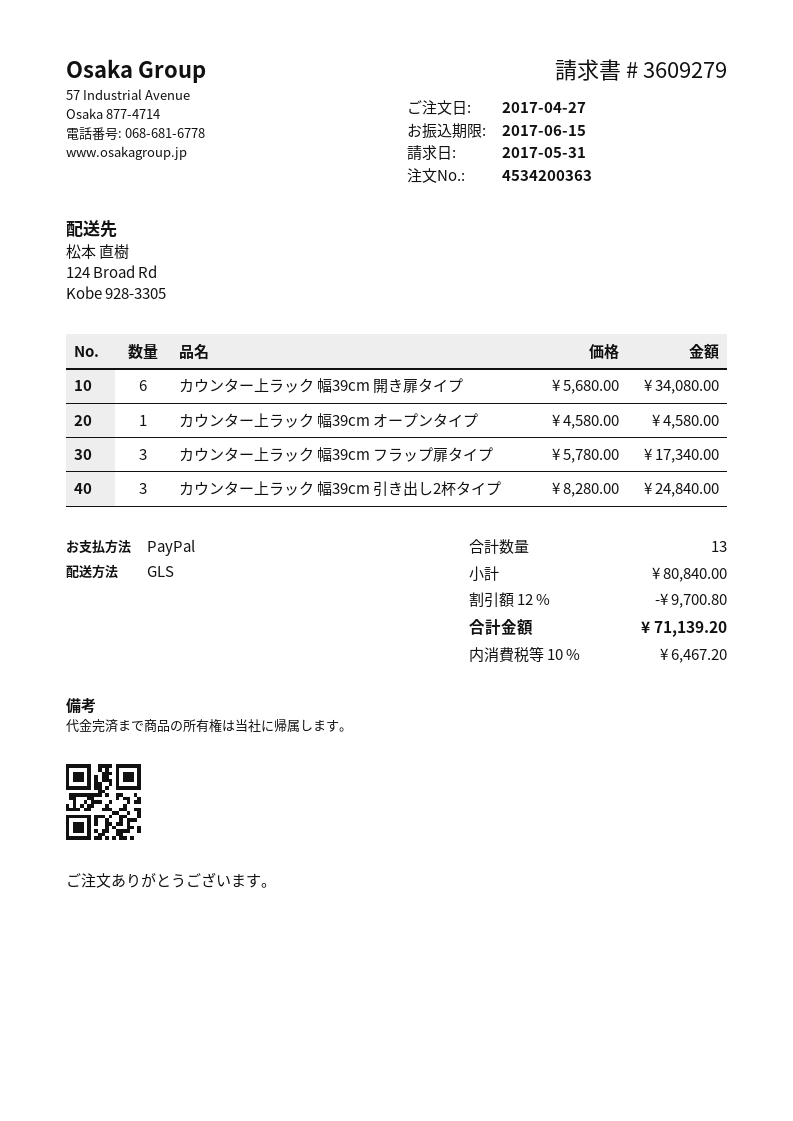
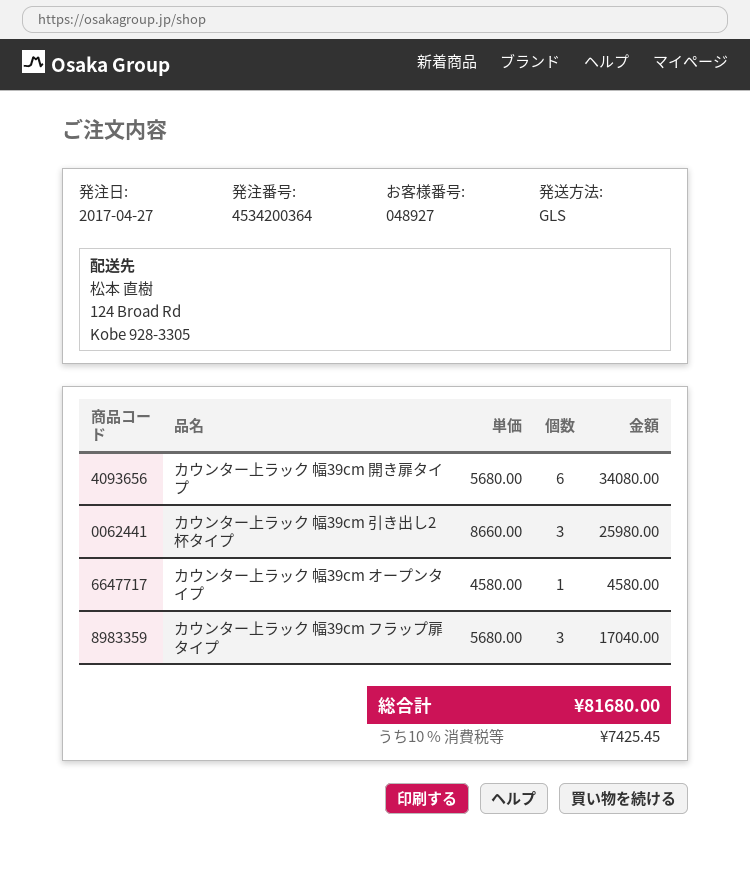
order number: 4534200363 -> 4534200364
カウンター上ラック 幅39cm フラップ扉タイプ: 3 x 5780.00 = 17340.00 -> 3 x 5680.00 = 17040.00
カウンター上ラック 幅39cm 引き出し2杯タイプ: 3 x 8280.00 = 24840.00 -> 3 x 8660.00 = 25980.00
discount: 12% = 9700.80 -> none
tax: 10% = 6467.20 -> 10% = 7425.45
total: 71139.20 -> 81680.00

